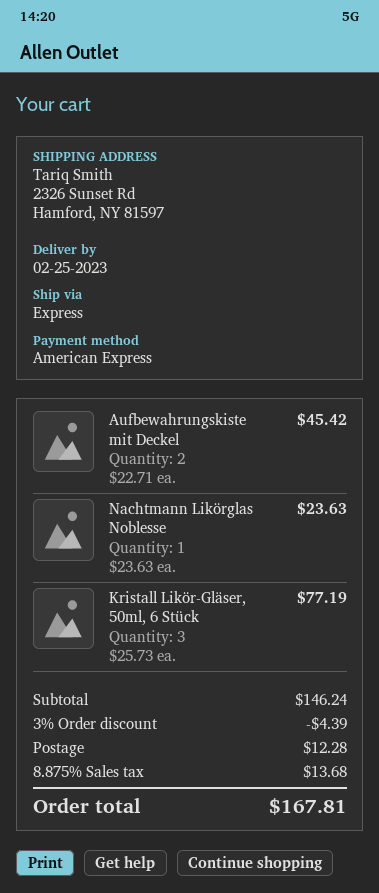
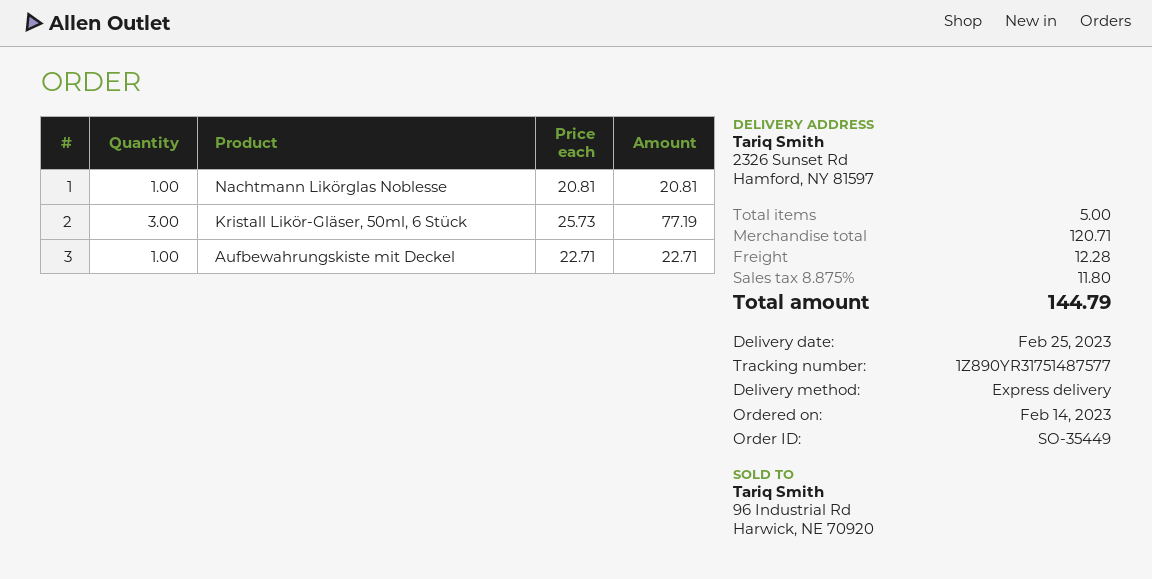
Aufbewahrungskiste mit Deckel: 2 x 22.71 = 45.42 -> 1 x 22.71 = 22.71
Nachtmann Likörglas Noblesse: 1 x 23.63 = 23.63 -> 1 x 20.81 = 20.81
subtotal: 146.24 -> 120.71
discount: 3% = 4.39 -> none
tax: 8.875% = 13.68 -> 8.875% = 11.80
total: 167.81 -> 144.79

